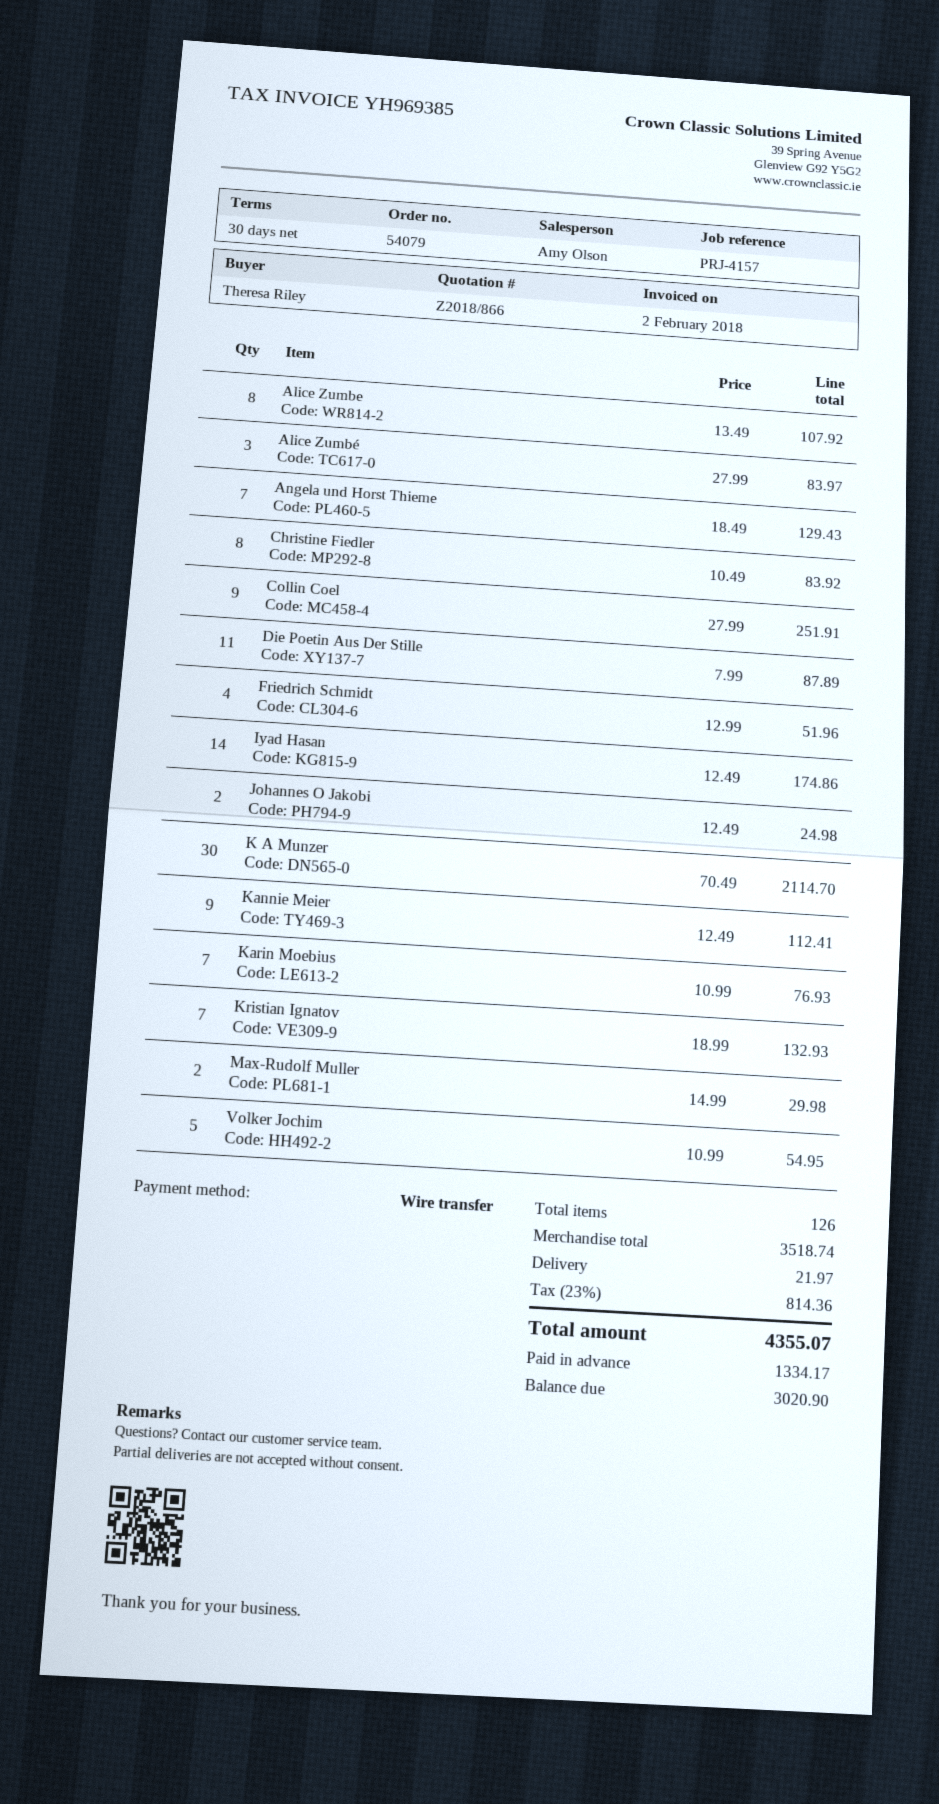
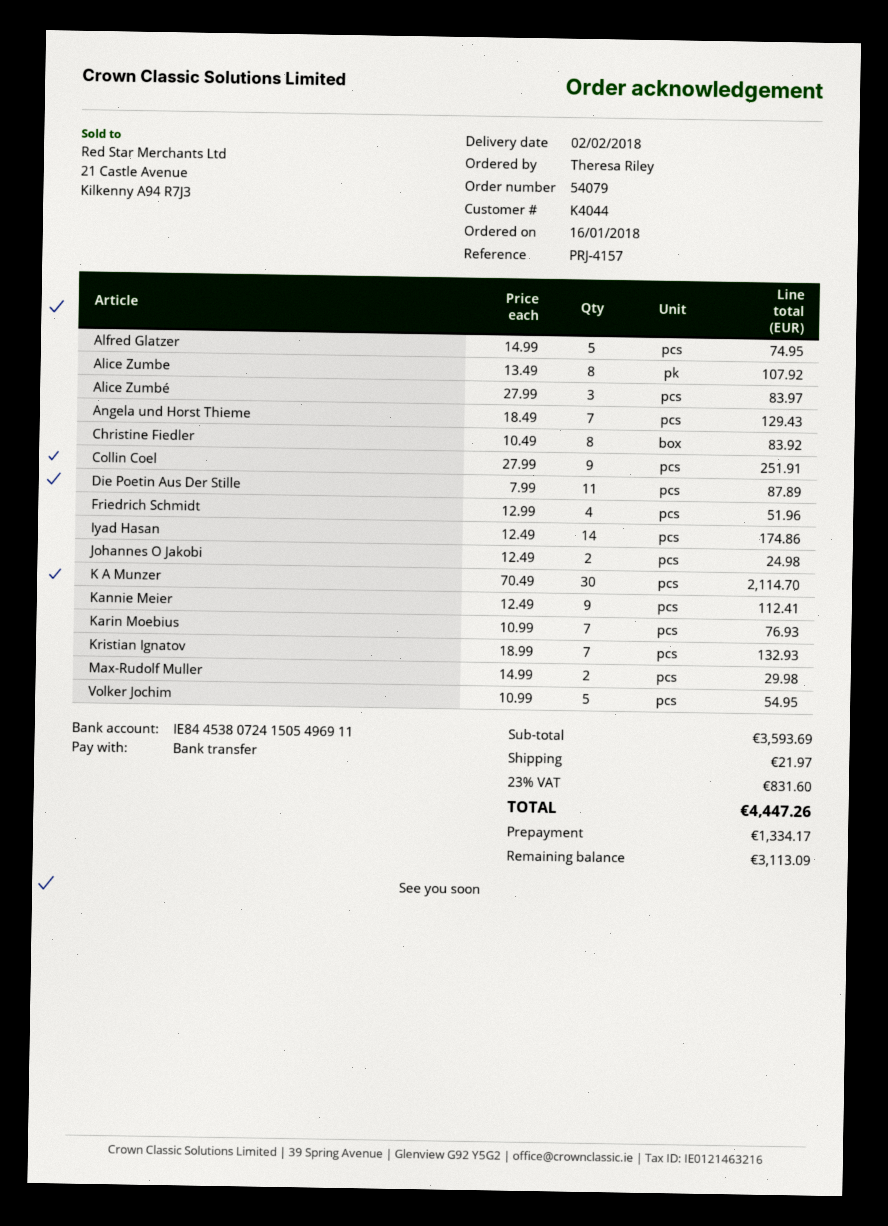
Alfred Glatzer: none -> 5 x 14.99 = 74.95
subtotal: 3518.74 -> 3593.69
tax: 23% = 814.36 -> 23% = 831.60
total: 4355.07 -> 4447.26
balance: 3020.90 -> 3113.09

